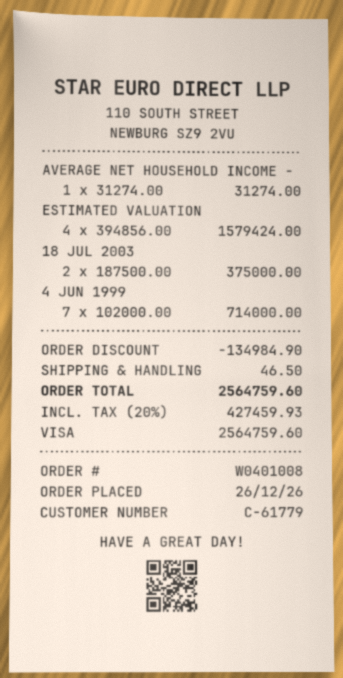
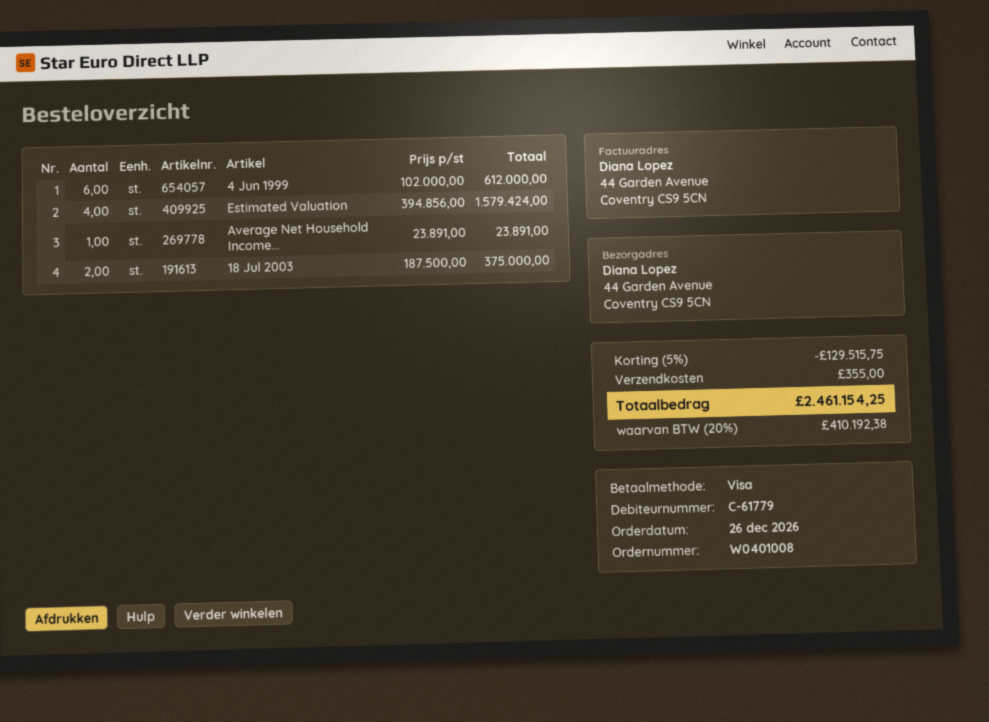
AVERAGE NET HOUSEHOLD INCOME -: 1 x 31274.00 = 31274.00 -> 1 x 23891.00 = 23891.00
4 JUN 1999: 7 x 102000.00 = 714000.00 -> 6 x 102000.00 = 612000.00
discount: 134984.90 -> 129515.75
shipping: 46.50 -> 355.00
tax: 20% = 427459.93 -> 20% = 410192.38
total: 2564759.60 -> 2461154.25

